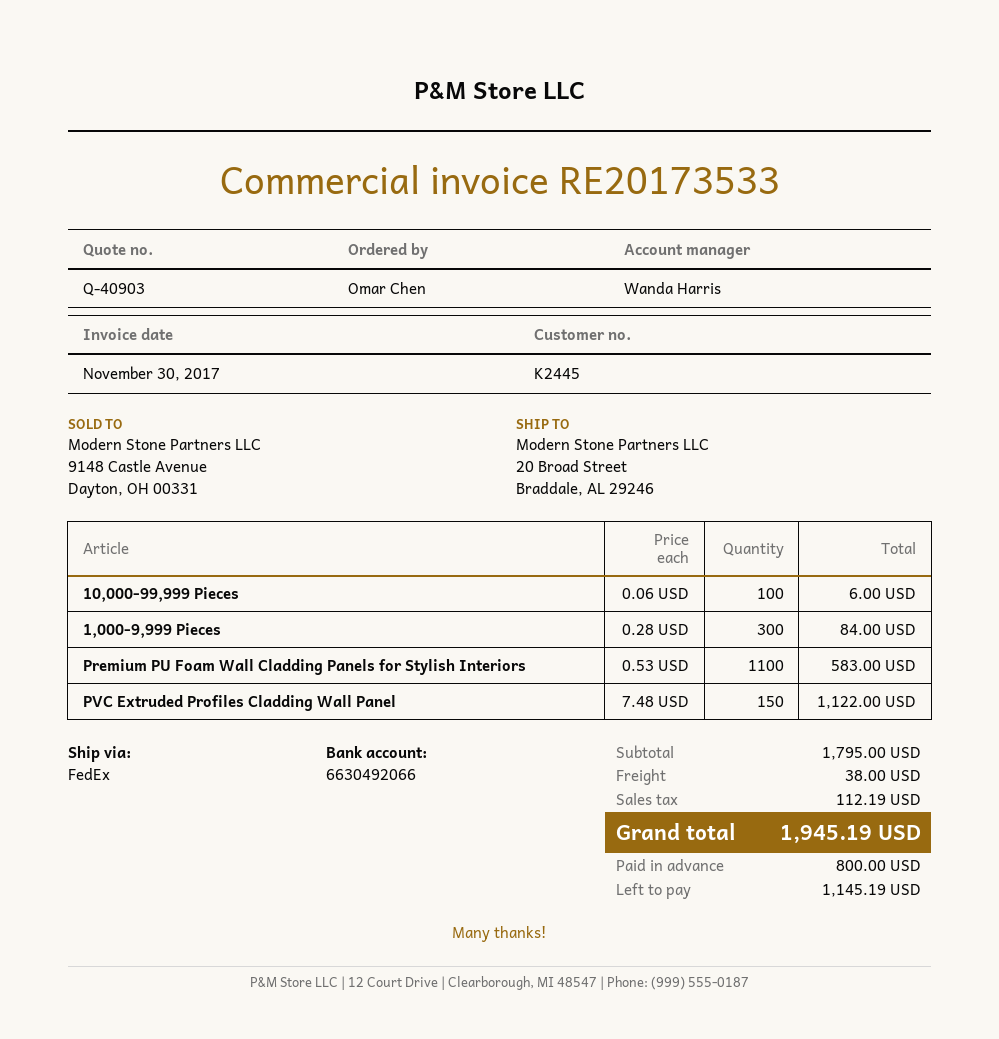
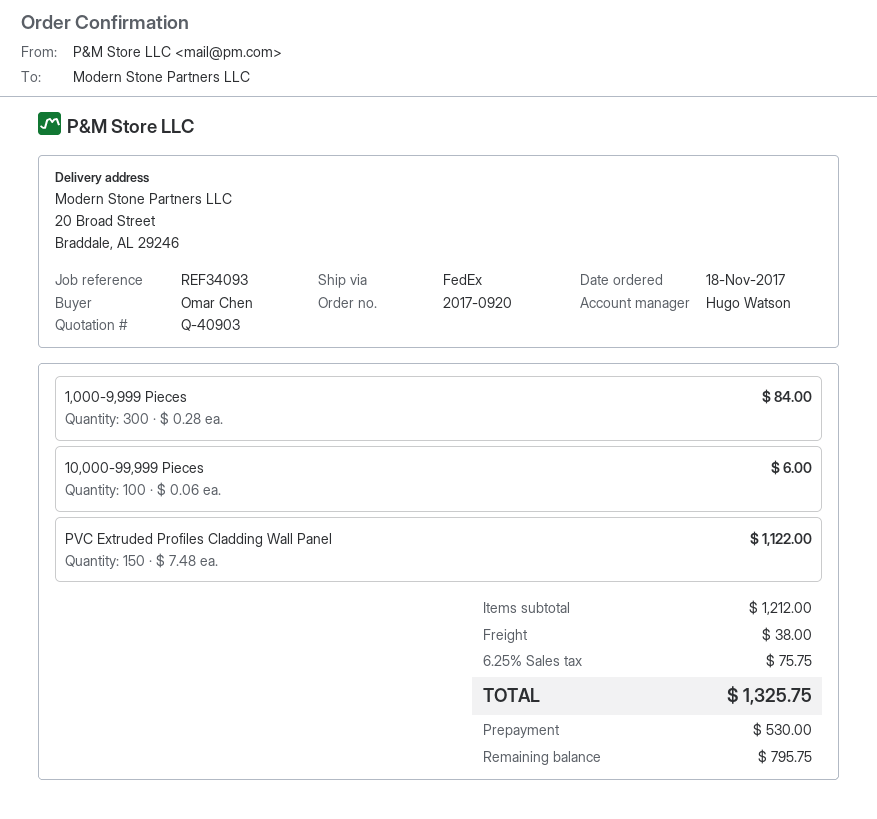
sales rep: Wanda Harris -> Hugo Watson
Premium PU Foam Wall Cladding Panels for Stylish Interiors: 1100 x 0.53 = 583.00 -> none
subtotal: 1795.00 -> 1212.00
tax: 112.19 -> 75.75
total: 1945.19 -> 1325.75
deposit: 800.00 -> 530.00
balance: 1145.19 -> 795.75

